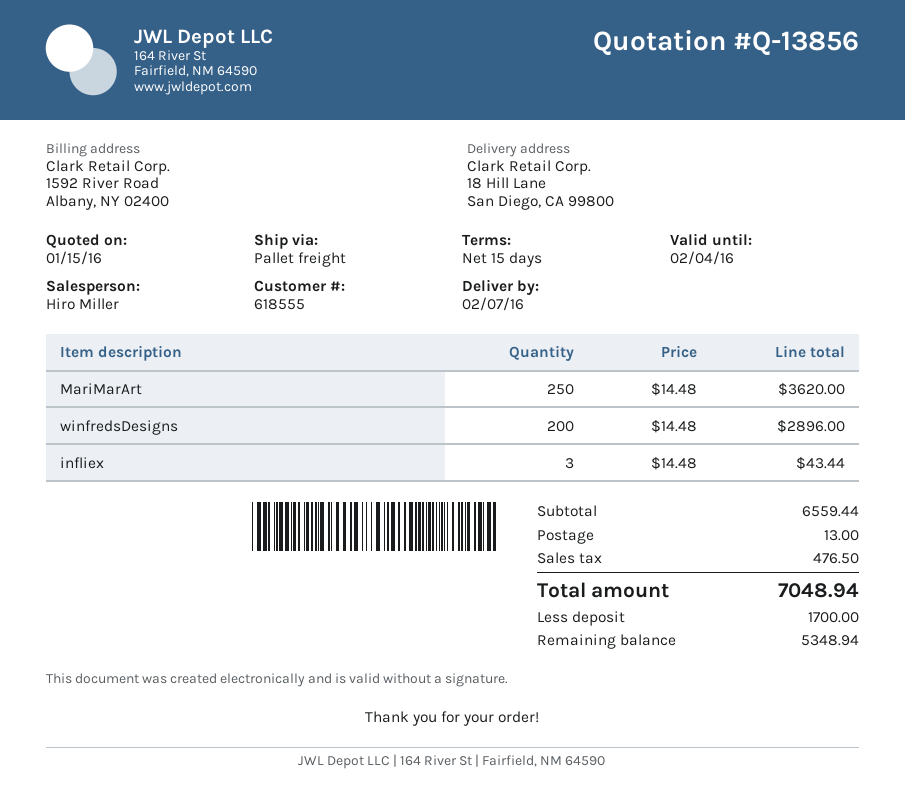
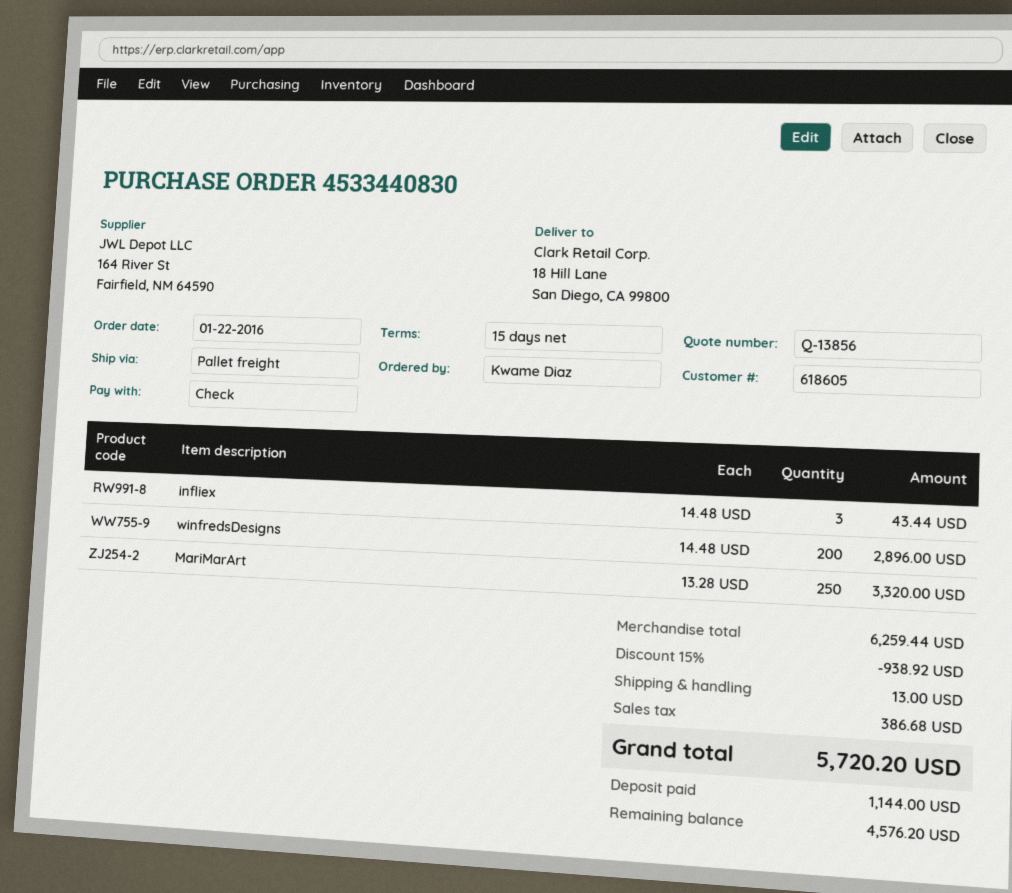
customer number: 618555 -> 618605
MariMarArt: 250 x 14.48 = 3620.00 -> 250 x 13.28 = 3320.00
subtotal: 6559.44 -> 6259.44
discount: none -> 15% = 938.92
tax: 476.50 -> 386.68
total: 7048.94 -> 5720.20
deposit: 1700.00 -> 1144.00
balance: 5348.94 -> 4576.20

